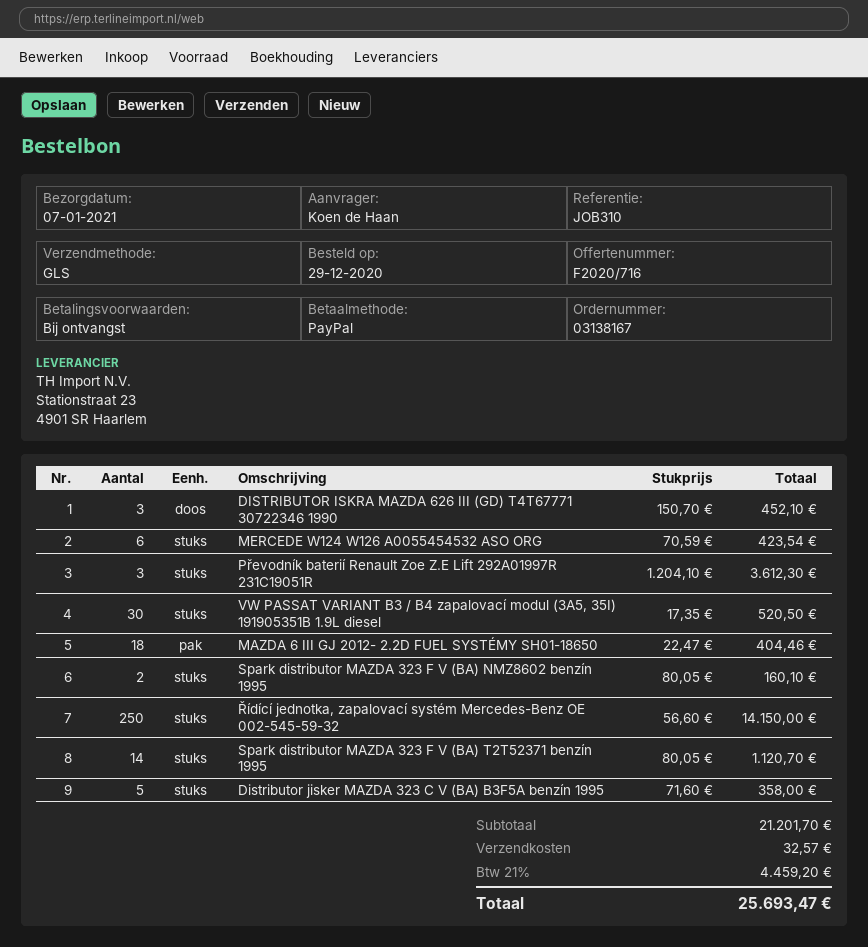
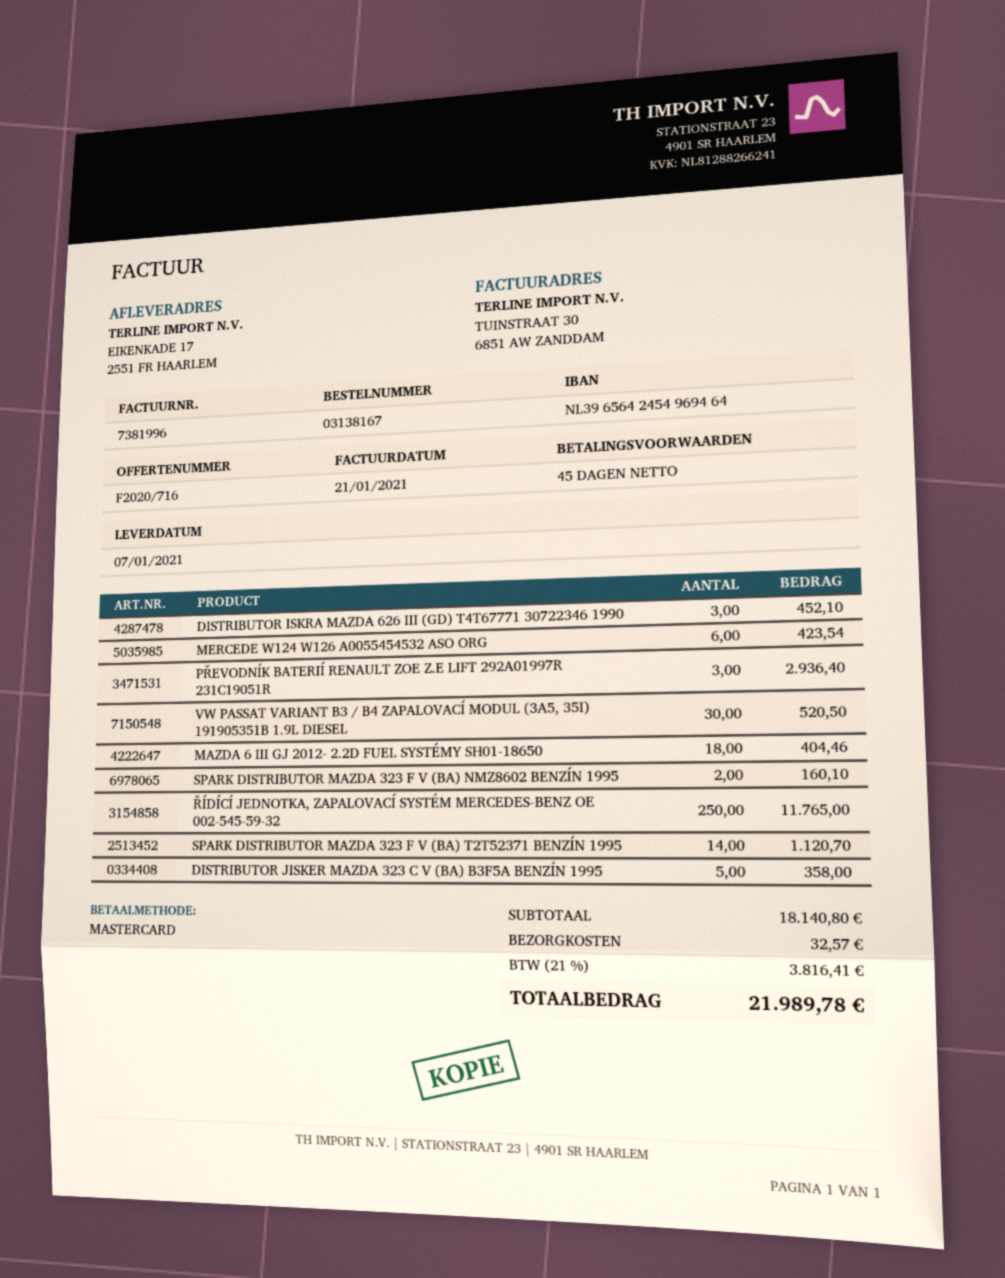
payment terms: on receipt -> 45 days
payment method: PayPal -> Mastercard
Převodník baterií Renault Zoe Z.E Lift 292A01997R 231C19051R: 3 for 3612.30 -> 3 for 2936.40
Řídící jednotka, zapalovací systém Mercedes-Benz OE 002-545-59-32: 250 for 14150.00 -> 250 for 11765.00
subtotal: 21201.70 -> 18140.80
tax: 21% = 4459.20 -> 21% = 3816.41
total: 25693.47 -> 21989.78

